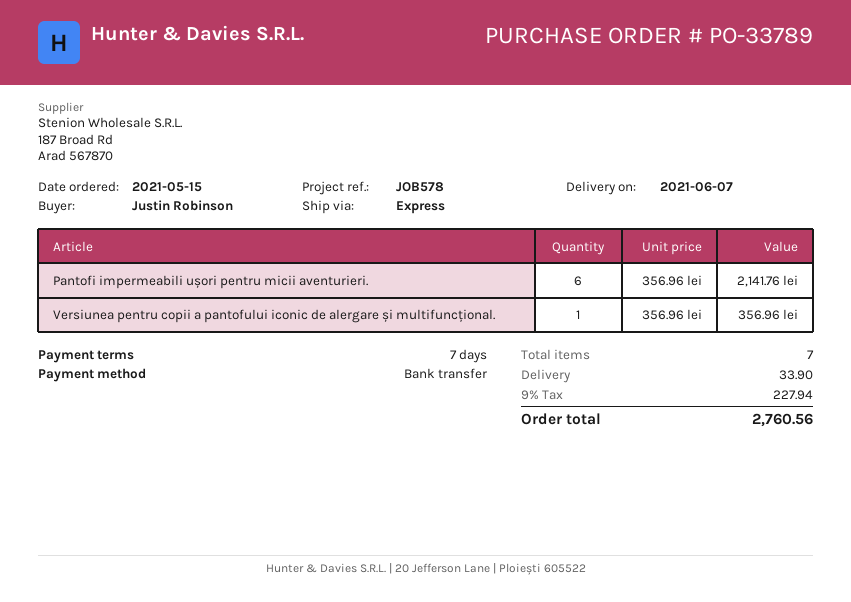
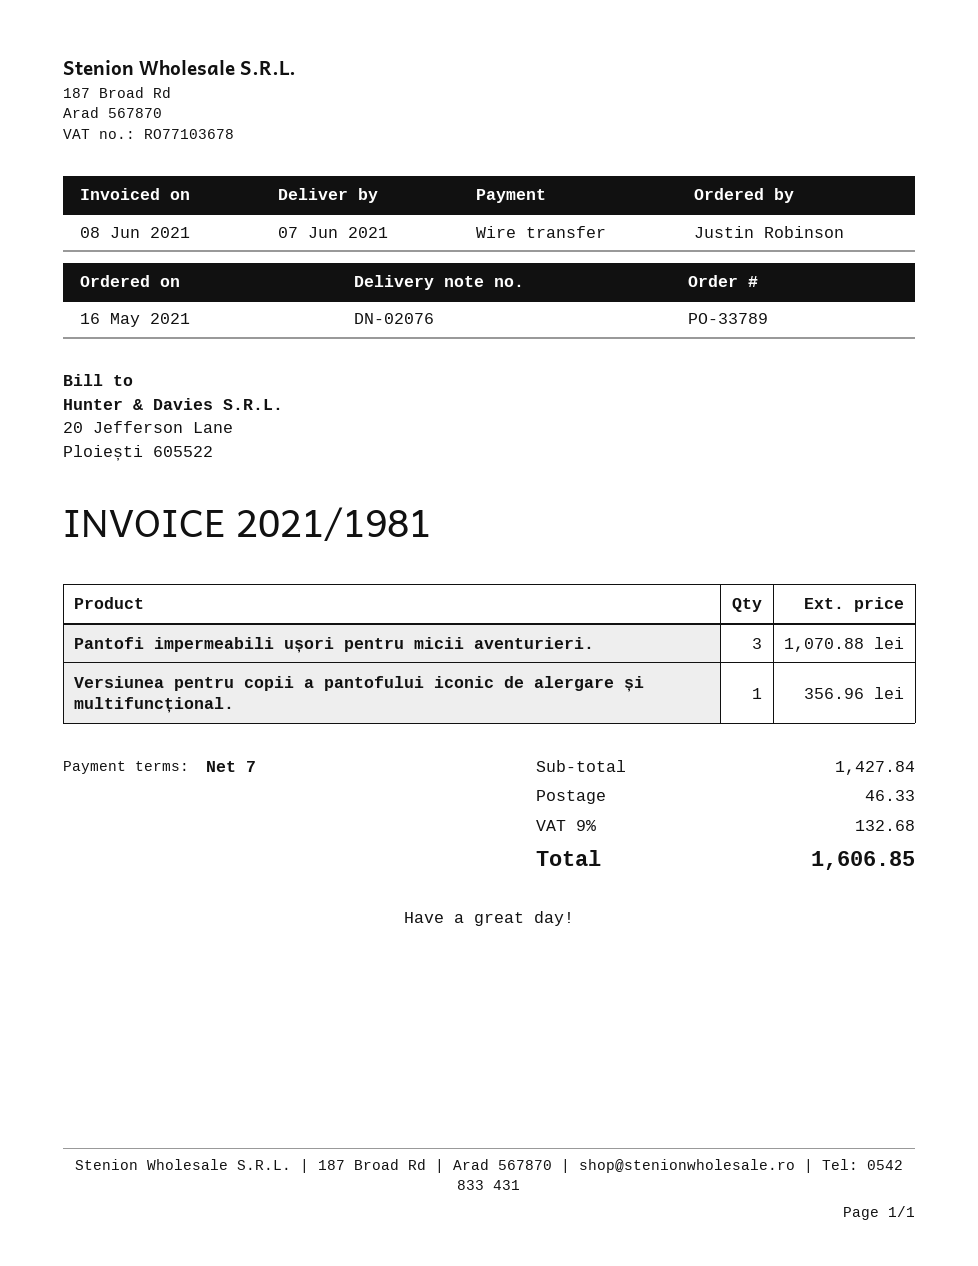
order date: 2021-05-15 -> 2021-05-16
Pantofi impermeabili ușori pentru micii aventurieri.: 6 for 2141.76 -> 3 for 1070.88
shipping: 33.90 -> 46.33
tax: 9% = 227.94 -> 9% = 132.68
total: 2760.56 -> 1606.85

